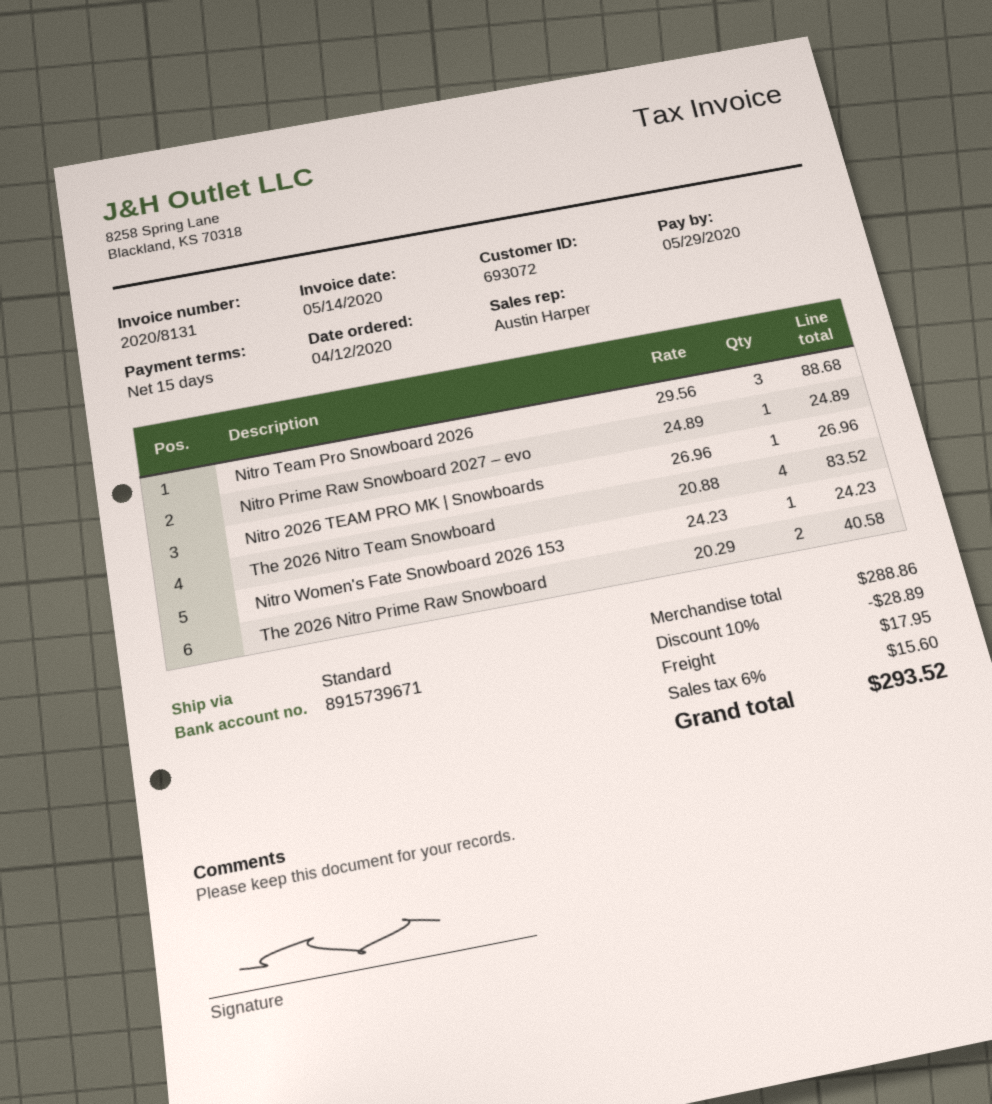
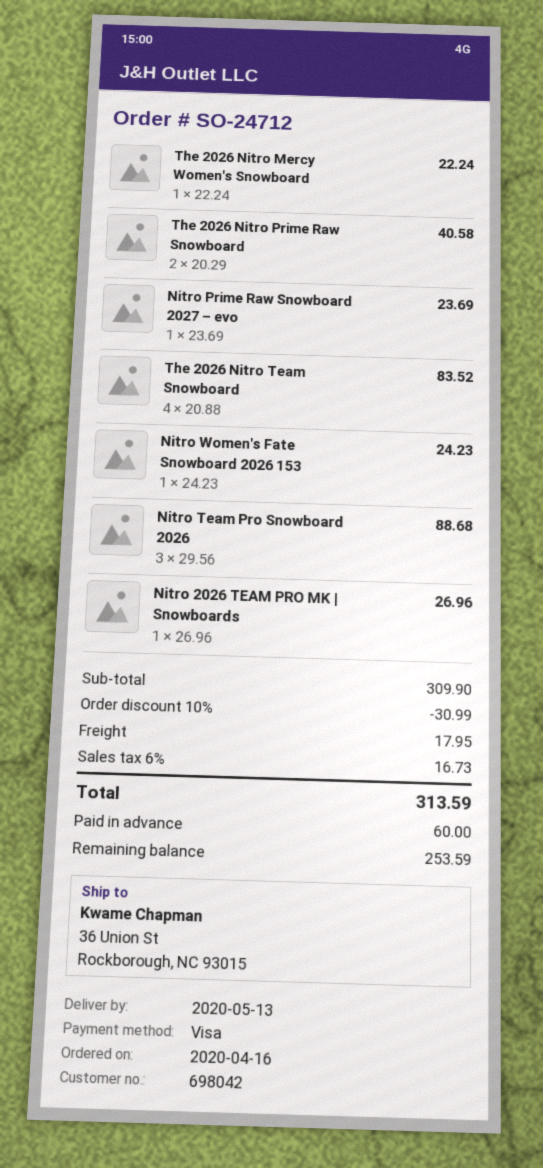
order date: 2020-04-12 -> 2020-04-16
customer number: 693072 -> 698042
Nitro Prime Raw Snowboard 2027 – evo: 1 x 24.89 = 24.89 -> 1 x 23.69 = 23.69
The 2026 Nitro Mercy Women's Snowboard: none -> 1 x 22.24 = 22.24
subtotal: 288.86 -> 309.90
discount: 10% = 28.89 -> 10% = 30.99
tax: 6% = 15.60 -> 6% = 16.73
total: 293.52 -> 313.59

